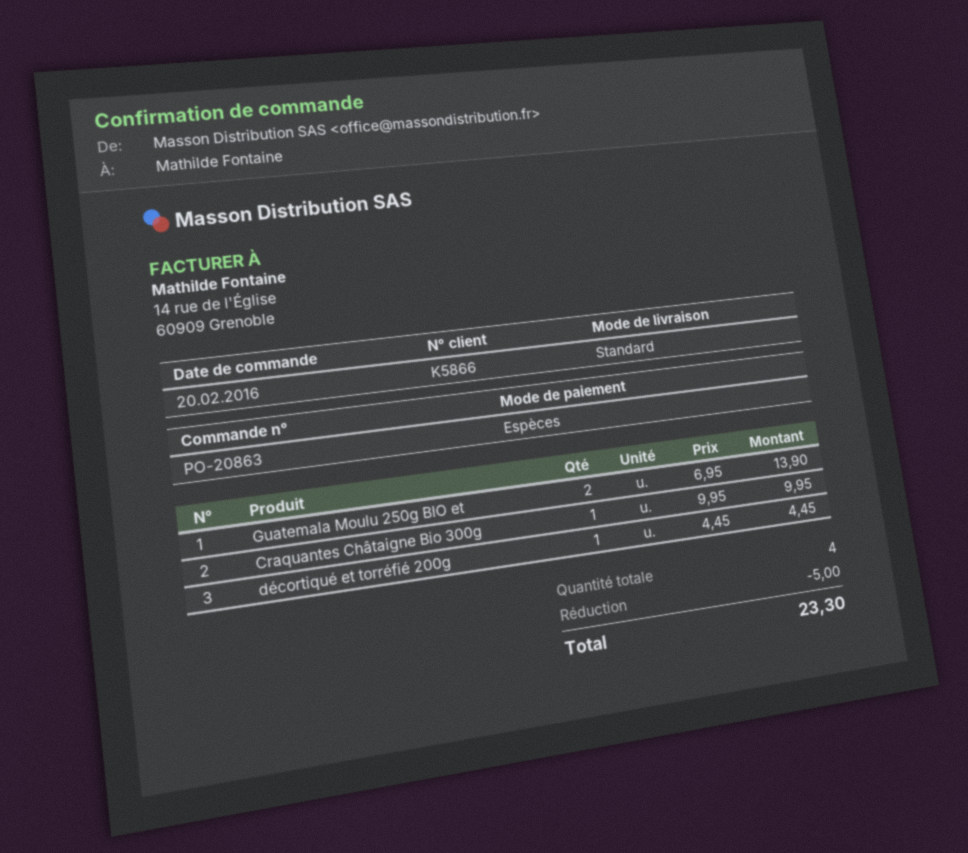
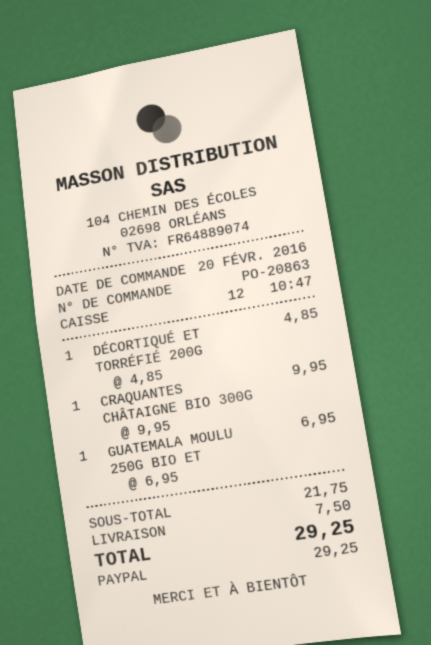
payment method: cash -> PayPal
Guatemala Moulu 250g BIO et: 2 x 6.95 = 13.90 -> 1 x 6.95 = 6.95
décortiqué et torréfié 200g: 1 x 4.45 = 4.45 -> 1 x 4.85 = 4.85
discount: 5.00 -> none
shipping: none -> 7.50
total: 23.30 -> 29.25

